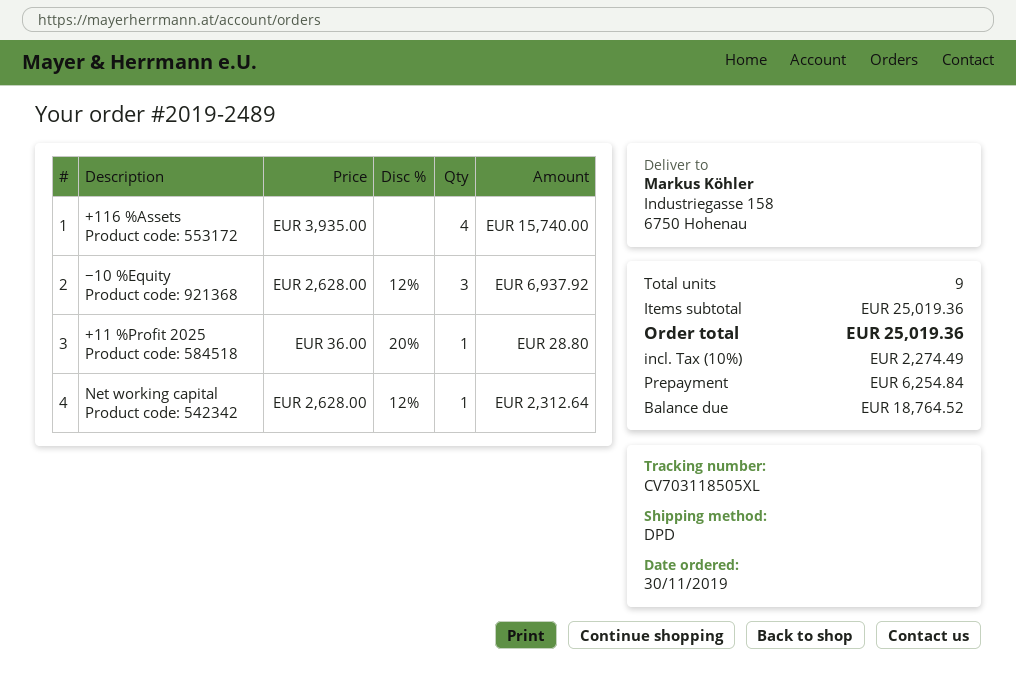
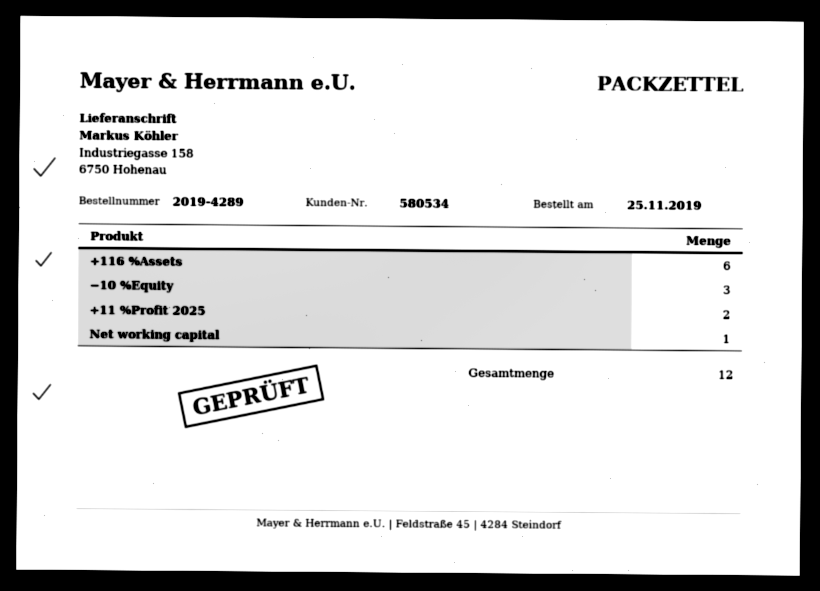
order number: 2019-2489 -> 2019-4289
order date: 2019-11-30 -> 2019-11-25
+116 %Assets: 4 -> 6
+11 %Profit 2025: 1 -> 2
total quantity: 9 -> 12

